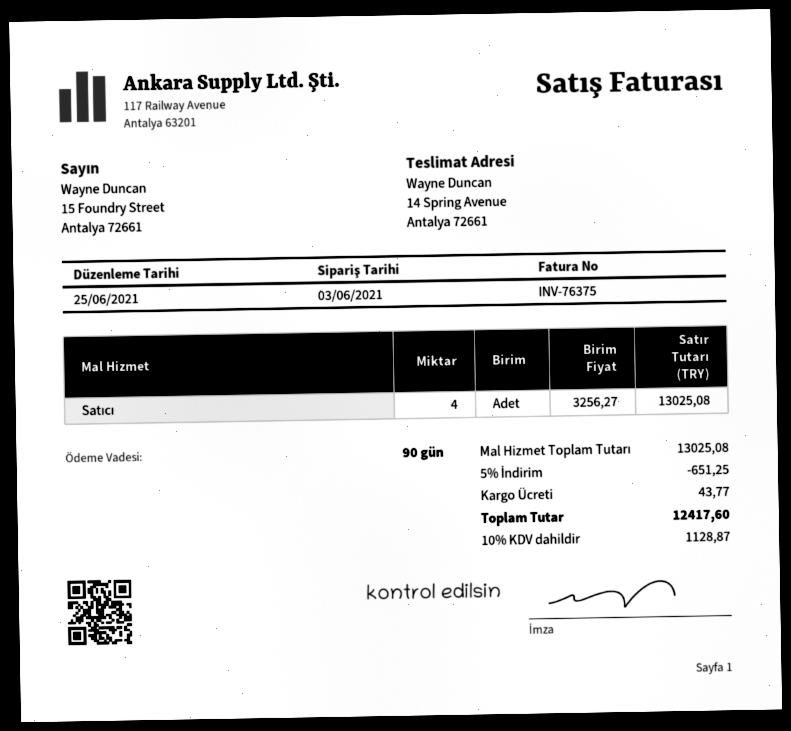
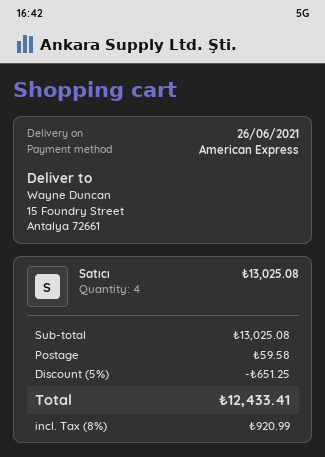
ship to: 14 Spring Avenue, Antalya 72661 -> 15 Foundry Street, Antalya 72661
shipping: 43.77 -> 59.58
tax: 10% = 1128.87 -> 8% = 920.99
total: 12417.60 -> 12433.41

